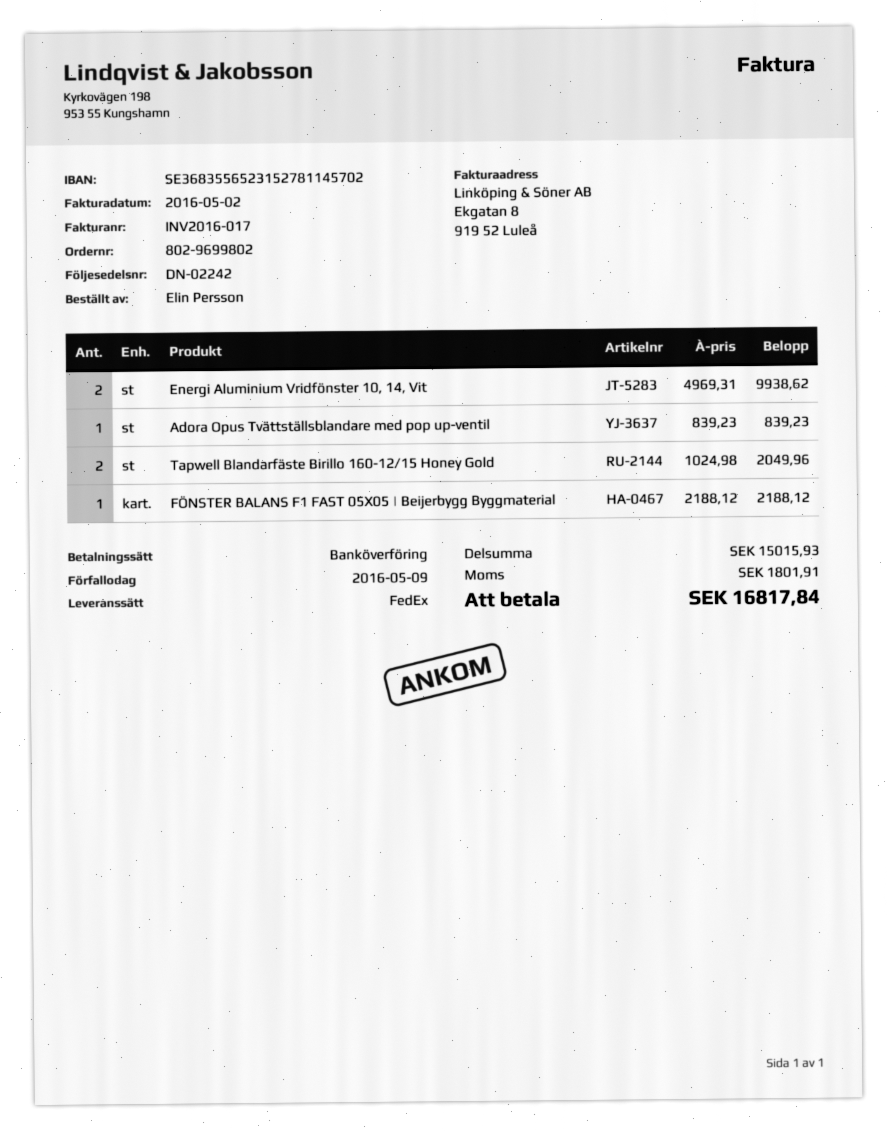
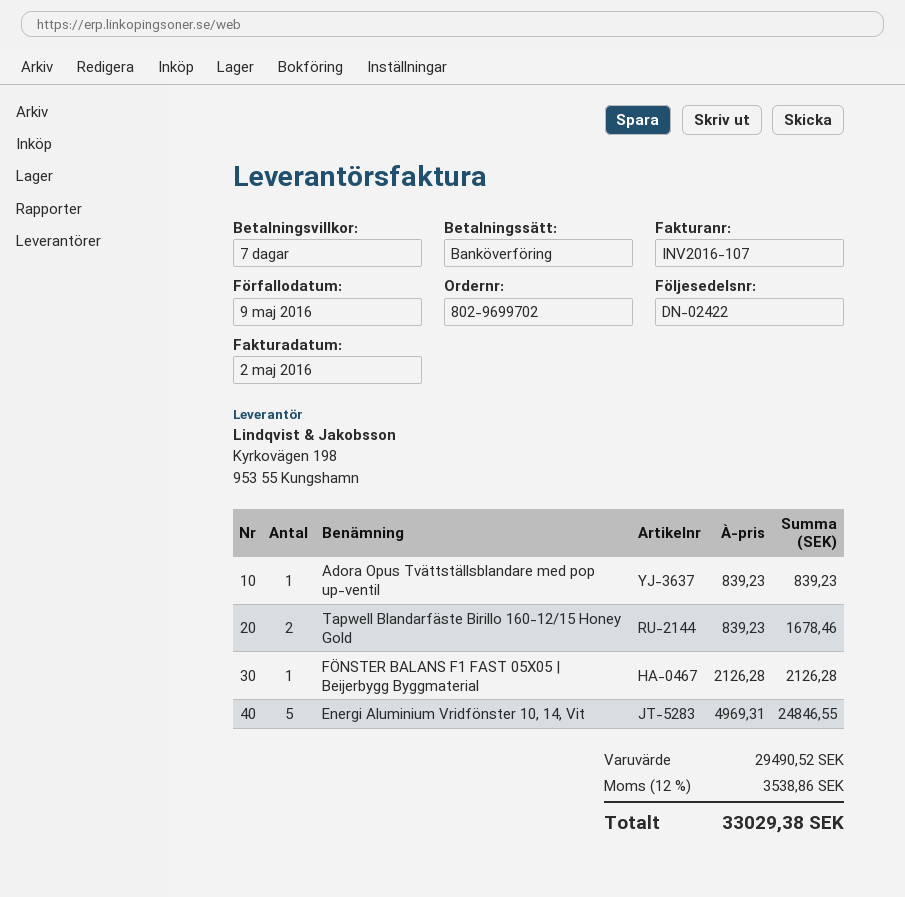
order number: 802-9699802 -> 802-9699702
delivery note number: DN-02242 -> DN-02422
invoice number: INV2016-017 -> INV2016-107
Energi Aluminium Vridfönster 10, 14, Vit: 2 x 4969.31 = 9938.62 -> 5 x 4969.31 = 24846.55
Tapwell Blandarfäste Birillo 160-12/15 Honey Gold: 2 x 1024.98 = 2049.96 -> 2 x 839.23 = 1678.46
FÖNSTER BALANS F1 FAST 05X05 | Beijerbygg Byggmaterial: 1 x 2188.12 = 2188.12 -> 1 x 2126.28 = 2126.28
subtotal: 15015.93 -> 29490.52
tax: 1801.91 -> 3538.86
total: 16817.84 -> 33029.38

